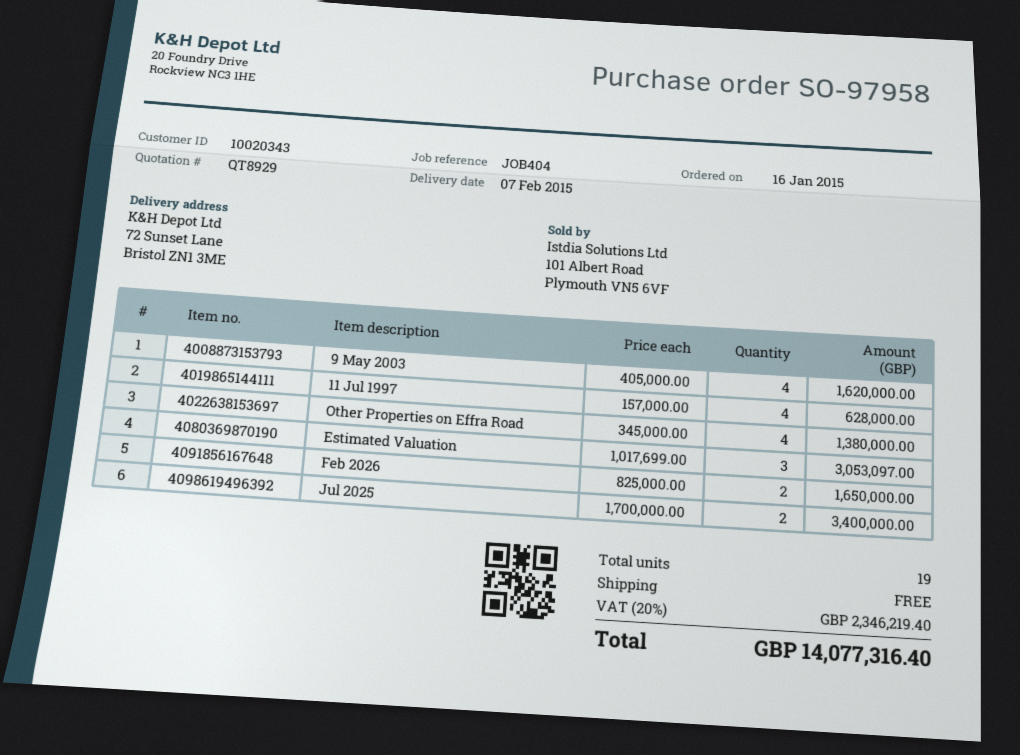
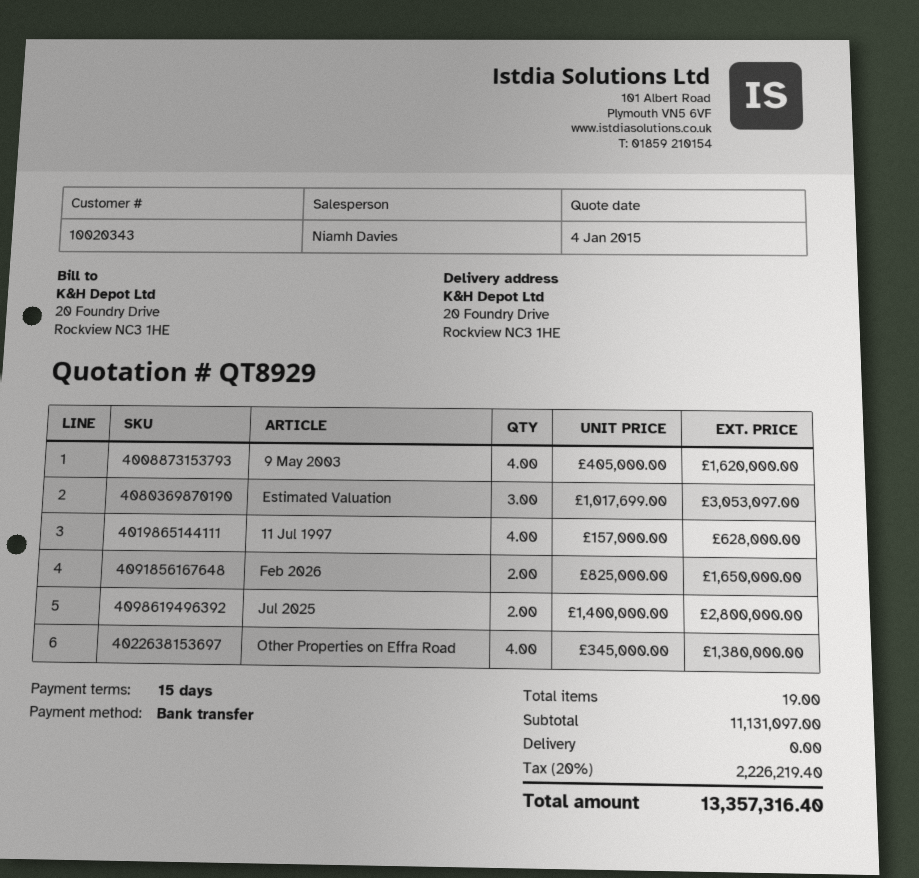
ship to: 72 Sunset Lane, Bristol ZN1 3ME -> 20 Foundry Drive, Rockview NC3 1HE
Jul 2025: 2 x 1700000.00 = 3400000.00 -> 2 x 1400000.00 = 2800000.00
tax: 20% = 2346219.40 -> 20% = 2226219.40
total: 14077316.40 -> 13357316.40

